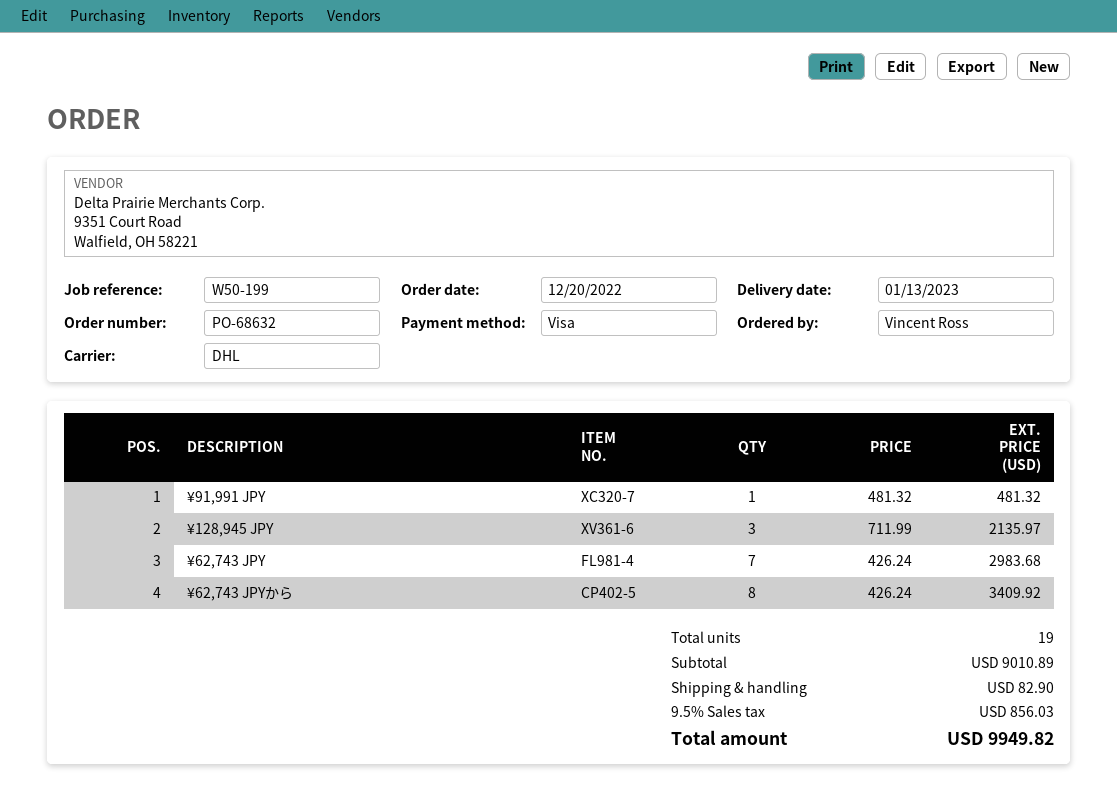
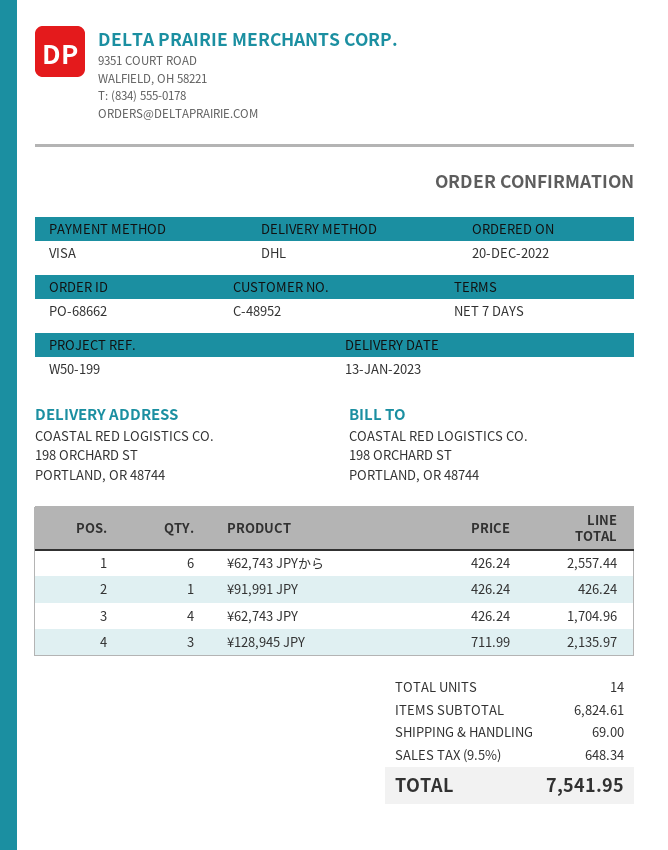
order number: PO-68632 -> PO-68662
¥91,991 JPY: 1 x 481.32 = 481.32 -> 1 x 426.24 = 426.24
¥62,743 JPY: 7 x 426.24 = 2983.68 -> 4 x 426.24 = 1704.96
¥62,743 JPYから: 8 x 426.24 = 3409.92 -> 6 x 426.24 = 2557.44
total quantity: 19 -> 14
subtotal: 9010.89 -> 6824.61
shipping: 82.90 -> 69.00
tax: 9.5% = 856.03 -> 9.5% = 648.34
total: 9949.82 -> 7541.95

